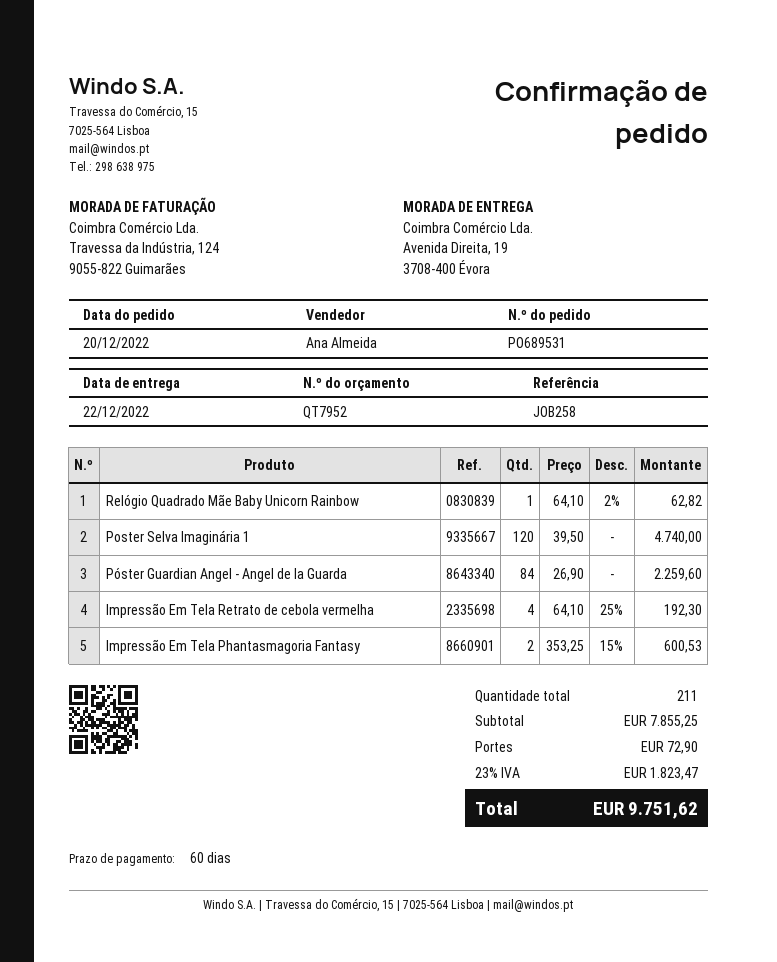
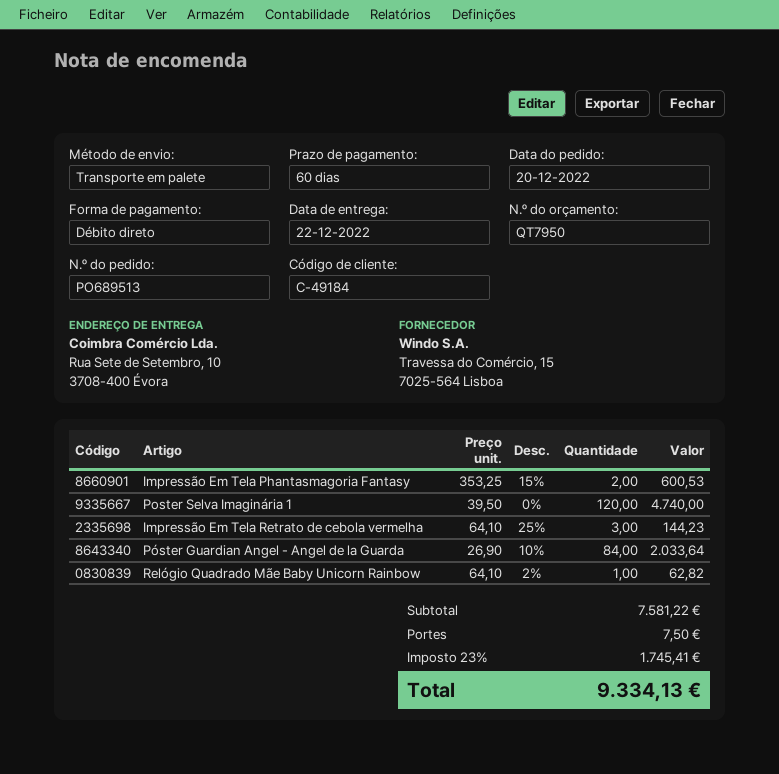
quote number: QT7952 -> QT7950
order number: PO689531 -> PO689513
ship to: Avenida Direita, 19, 3708-400 Évora -> Rua Sete de Setembro, 10, 3708-400 Évora
Póster Guardian Angel - Angel de la Guarda: 84 x 26.90 = 2259.60 -> 84 x 26.90 - 10% = 2033.64
Impressão Em Tela Retrato de cebola vermelha: 4 x 64.10 - 25% = 192.30 -> 3 x 64.10 - 25% = 144.23
subtotal: 7855.25 -> 7581.22
shipping: 72.90 -> 7.50
tax: 23% = 1823.47 -> 23% = 1745.41
total: 9751.62 -> 9334.13

